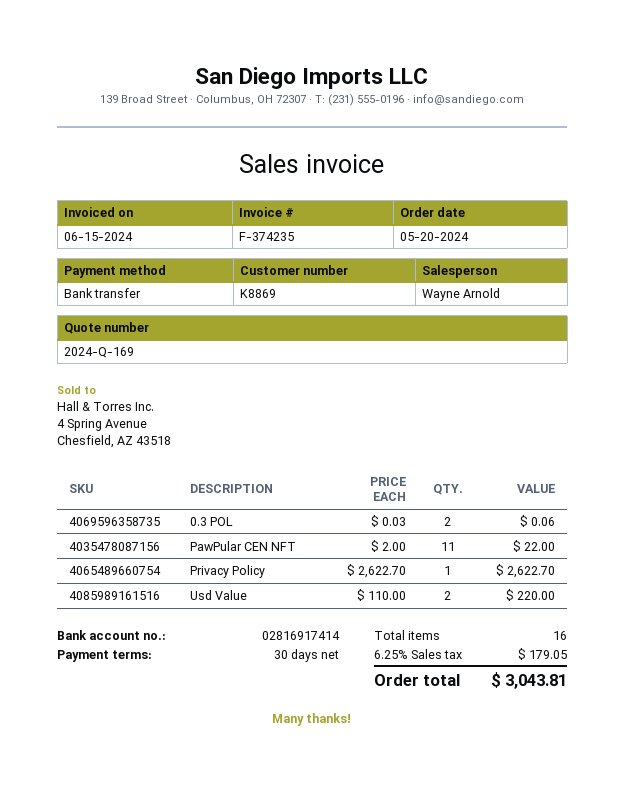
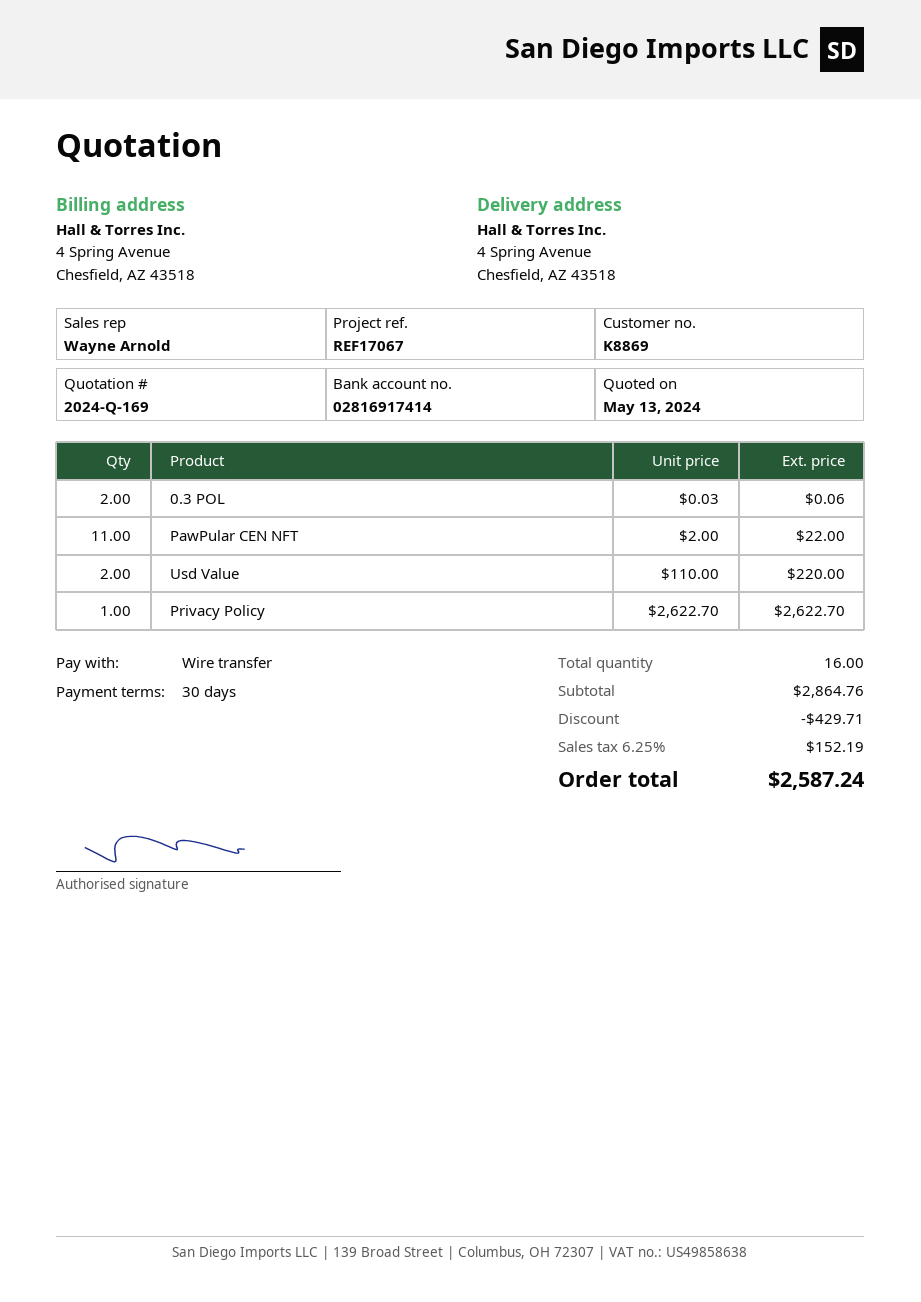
discount: none -> 429.71
tax: 6.25% = 179.05 -> 6.25% = 152.19
total: 3043.81 -> 2587.24

